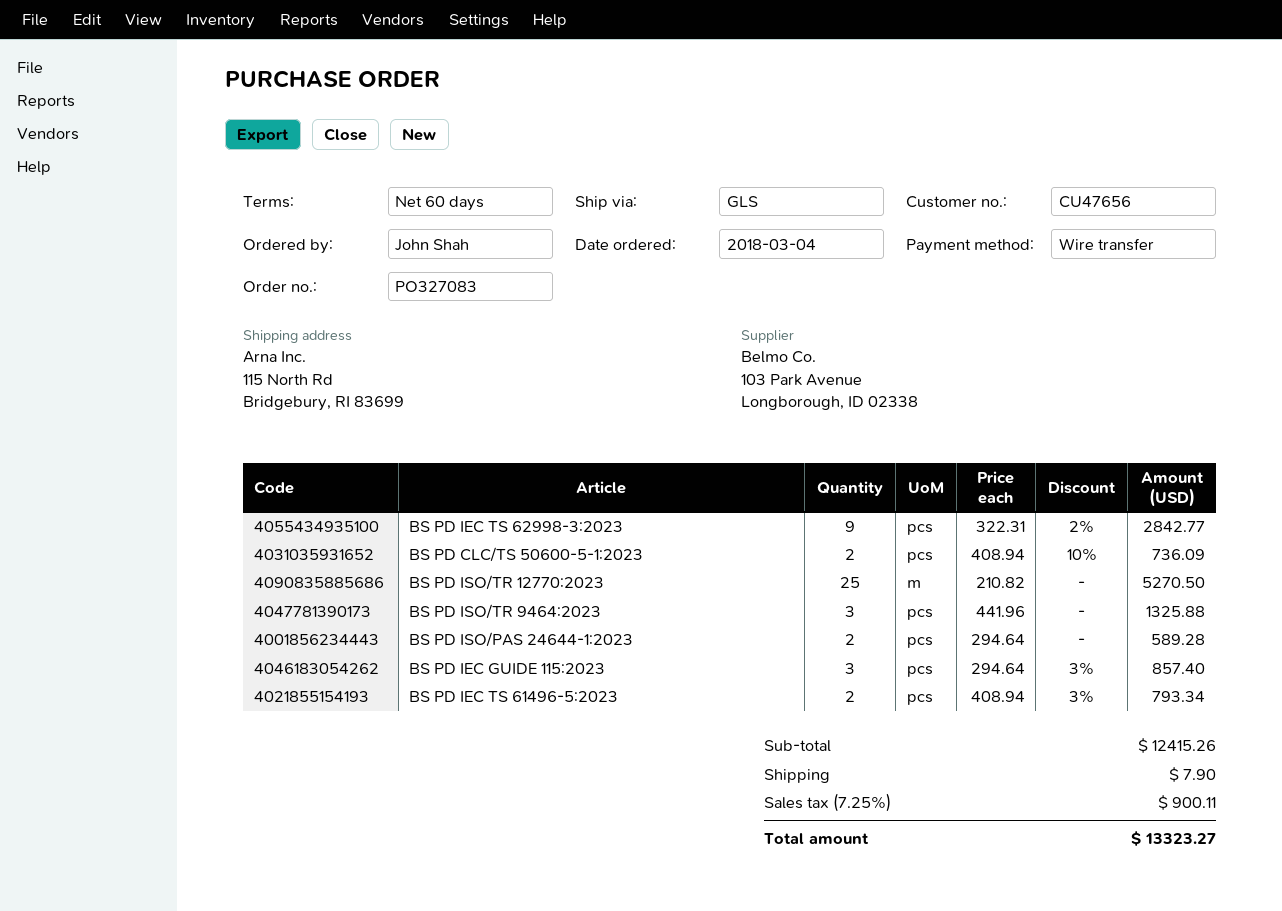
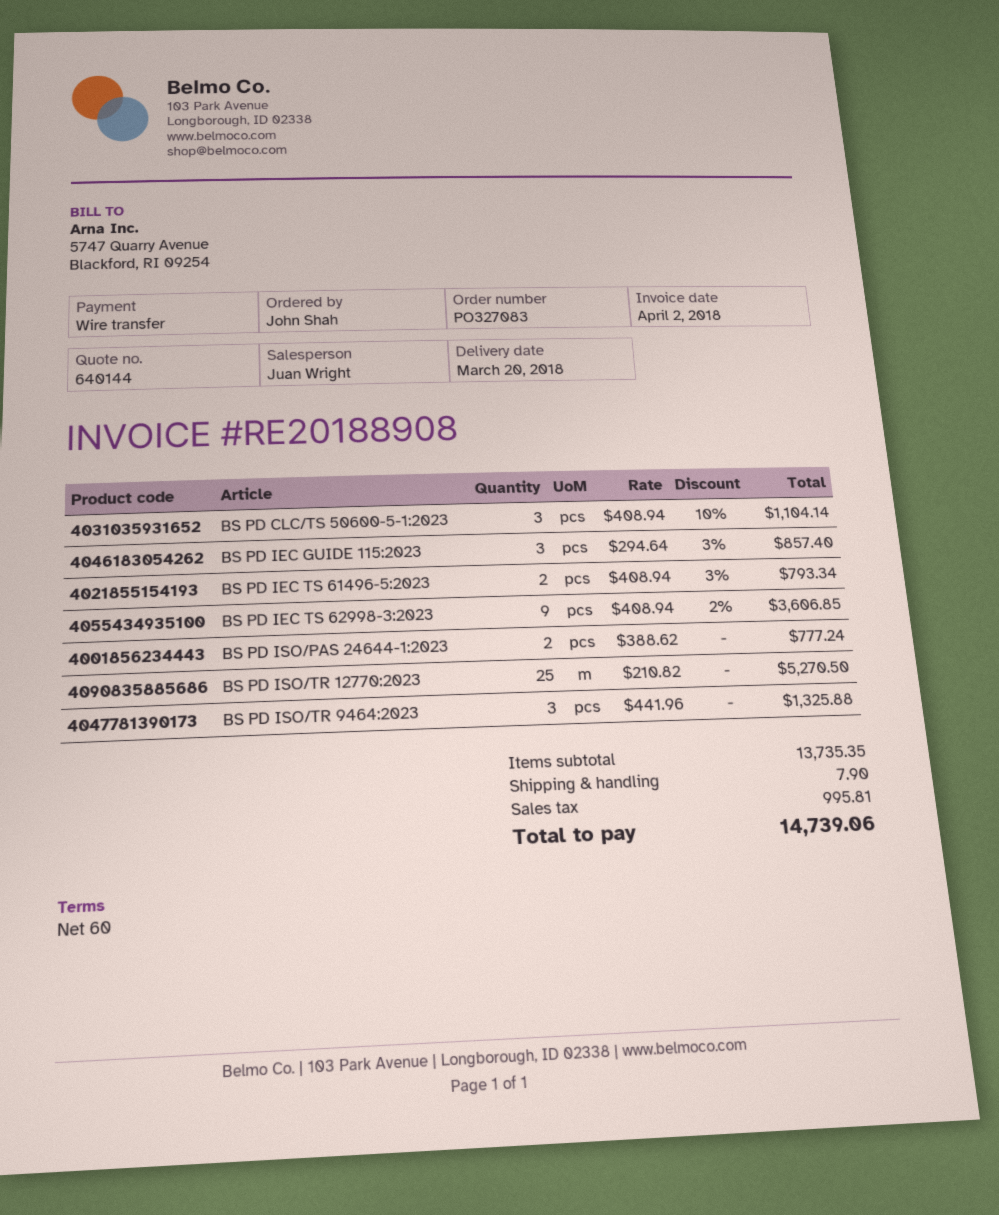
BS PD IEC TS 62998-3:2023: 9 x 322.31 - 2% = 2842.77 -> 9 x 408.94 - 2% = 3606.85
BS PD CLC/TS 50600-5-1:2023: 2 x 408.94 - 10% = 736.09 -> 3 x 408.94 - 10% = 1104.14
BS PD ISO/PAS 24644-1:2023: 2 x 294.64 = 589.28 -> 2 x 388.62 = 777.24
subtotal: 12415.26 -> 13735.35
tax: 900.11 -> 995.81
total: 13323.27 -> 14739.06

